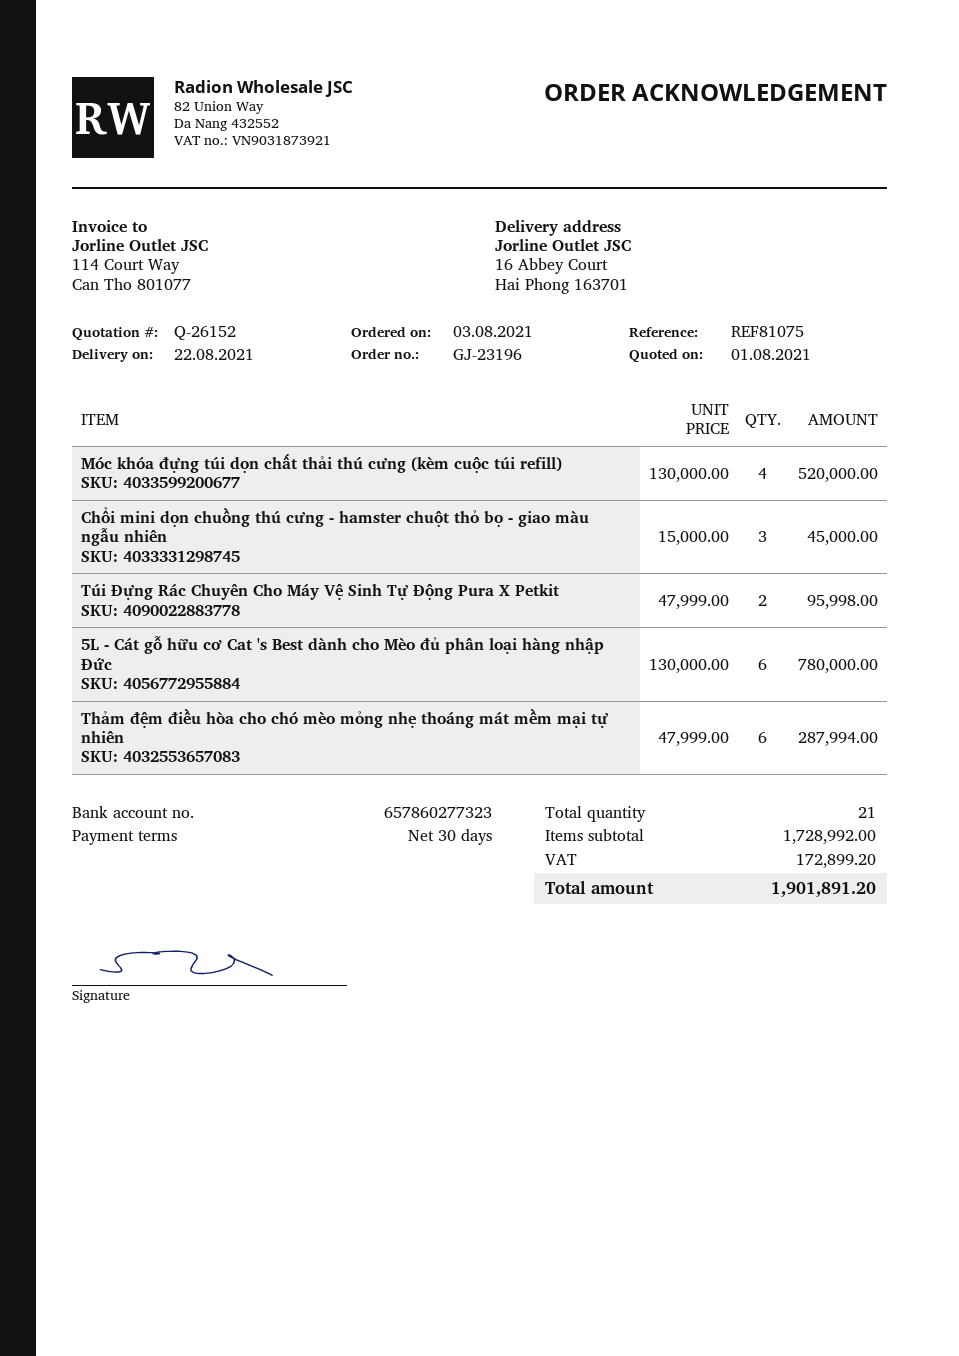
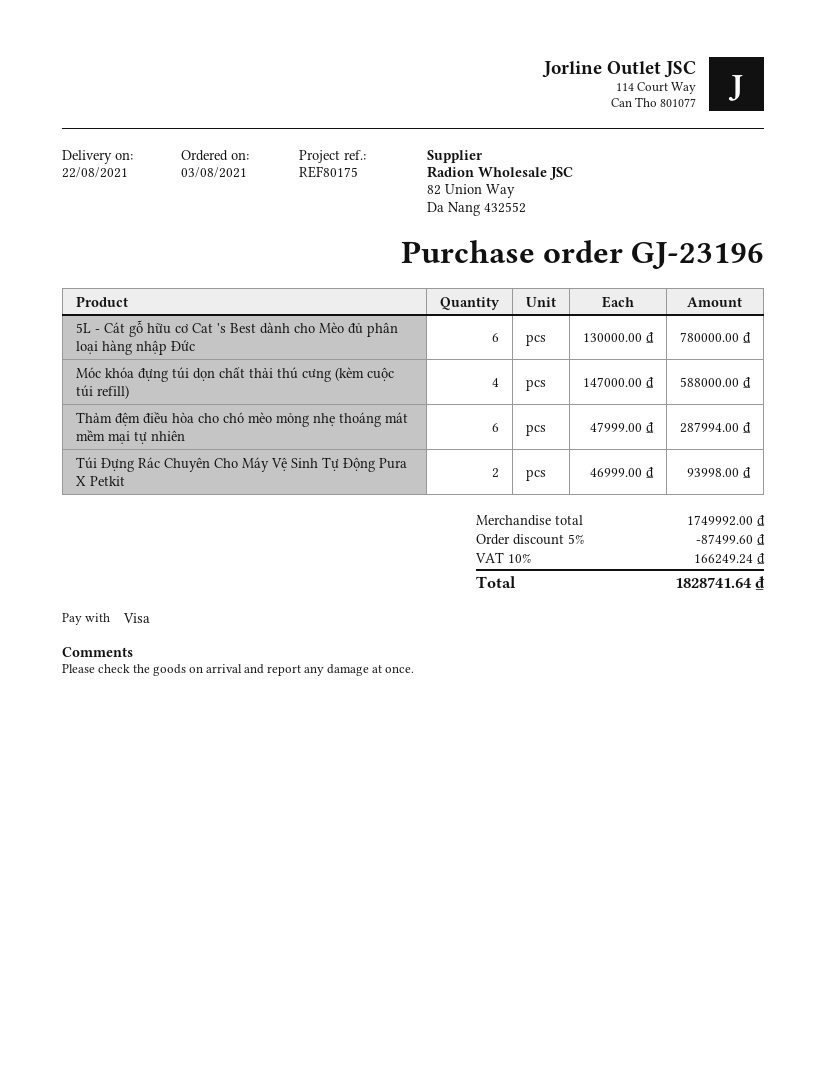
reference: REF81075 -> REF80175
Móc khóa đựng túi dọn chất thải thú cưng (kèm cuộc túi refill): 4 x 130000.00 = 520000.00 -> 4 x 147000.00 = 588000.00
Chổi mini dọn chuồng thú cưng - hamster chuột thỏ bọ - giao màu ngẫu nhiên: 3 x 15000.00 = 45000.00 -> none
Túi Đựng Rác Chuyên Cho Máy Vệ Sinh Tự Động Pura X Petkit: 2 x 47999.00 = 95998.00 -> 2 x 46999.00 = 93998.00
subtotal: 1728992.00 -> 1749992.00
discount: none -> 5% = 87499.60
tax: 172899.20 -> 166249.24
total: 1901891.20 -> 1828741.64

